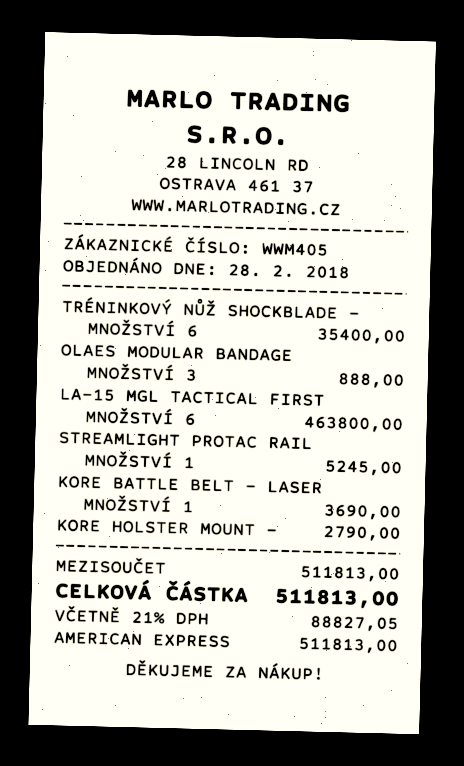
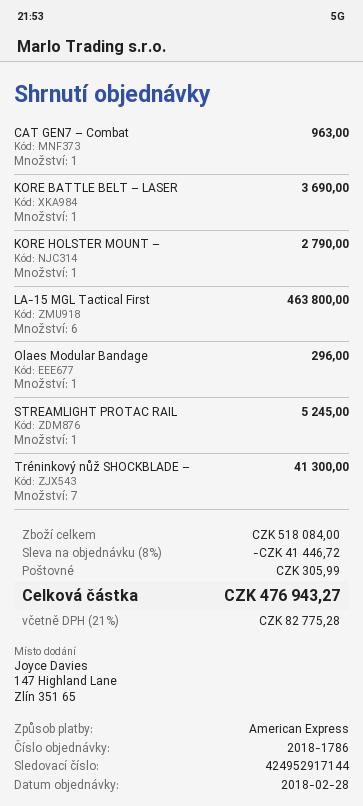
TRÉNINKOVÝ NŮŽ SHOCKBLADE –: 6 for 35400.00 -> 7 for 41300.00
OLAES MODULAR BANDAGE: 3 for 888.00 -> 1 for 296.00
CAT GEN7 – Combat: none -> 1 for 963.00
subtotal: 511813.00 -> 518084.00
discount: none -> 8% = 41446.72
shipping: none -> 305.99
tax: 21% = 88827.05 -> 21% = 82775.28
total: 511813.00 -> 476943.27

